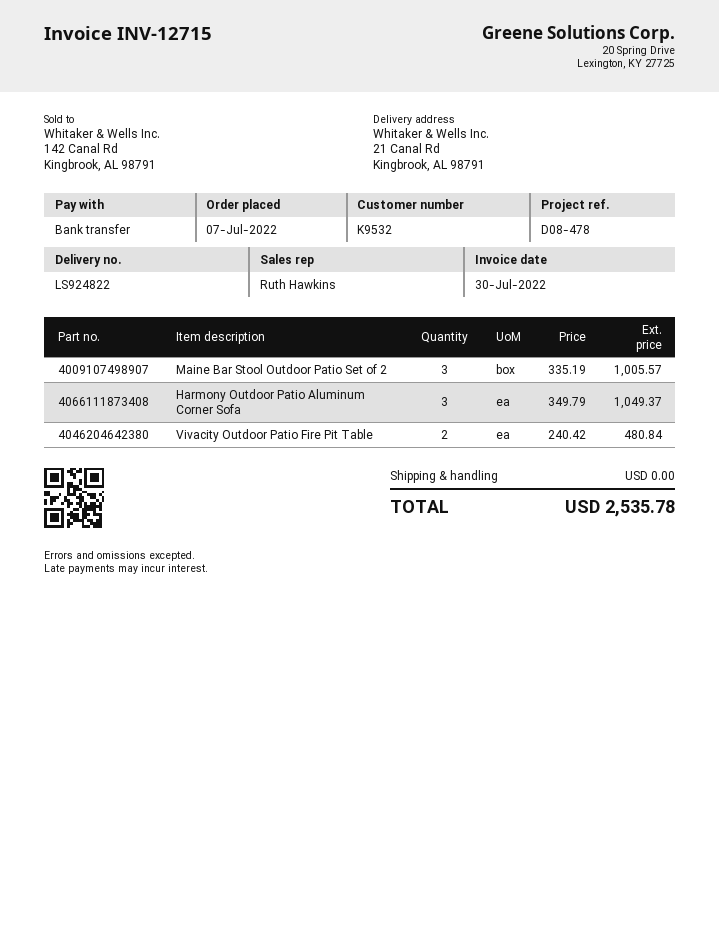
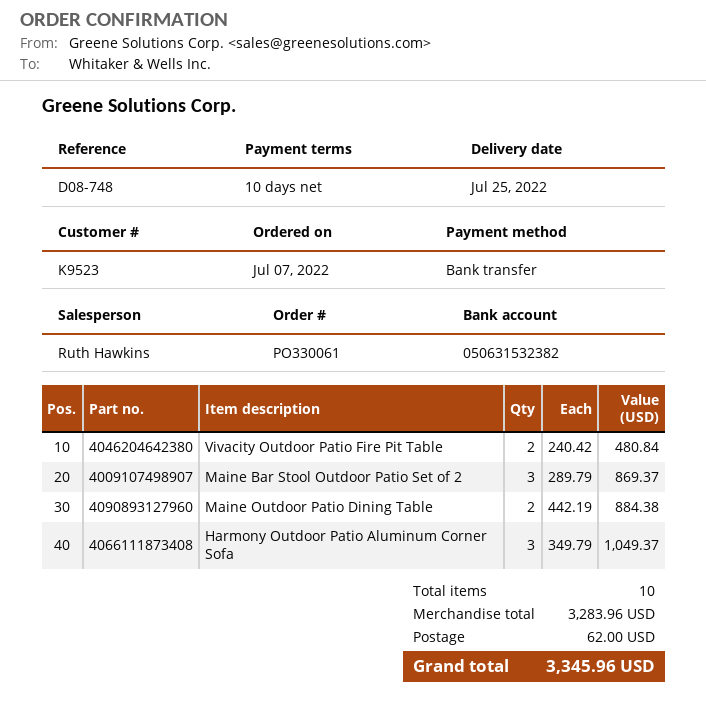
customer number: K9532 -> K9523
reference: D08-478 -> D08-748
Maine Bar Stool Outdoor Patio Set of 2: 3 x 335.19 = 1005.57 -> 3 x 289.79 = 869.37
Maine Outdoor Patio Dining Table: none -> 2 x 442.19 = 884.38
shipping: 0.00 -> 62.00
total: 2535.78 -> 3345.96

